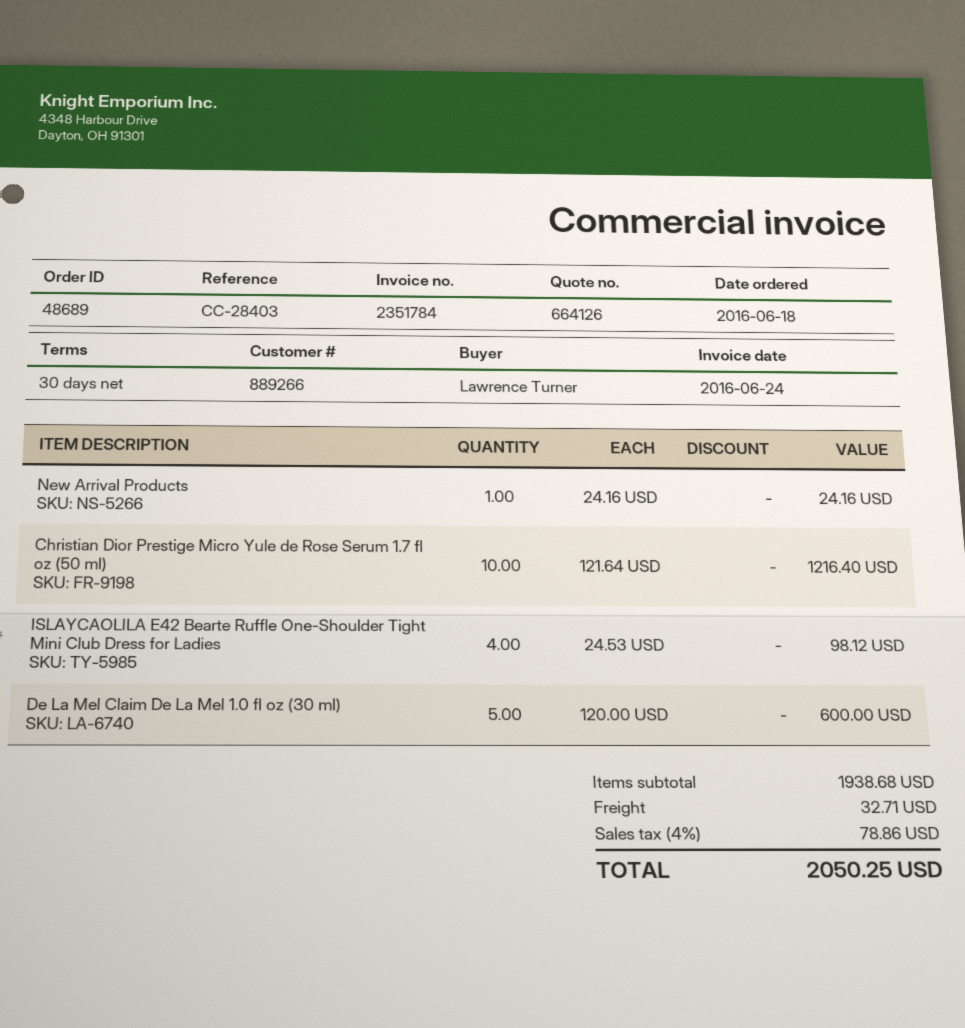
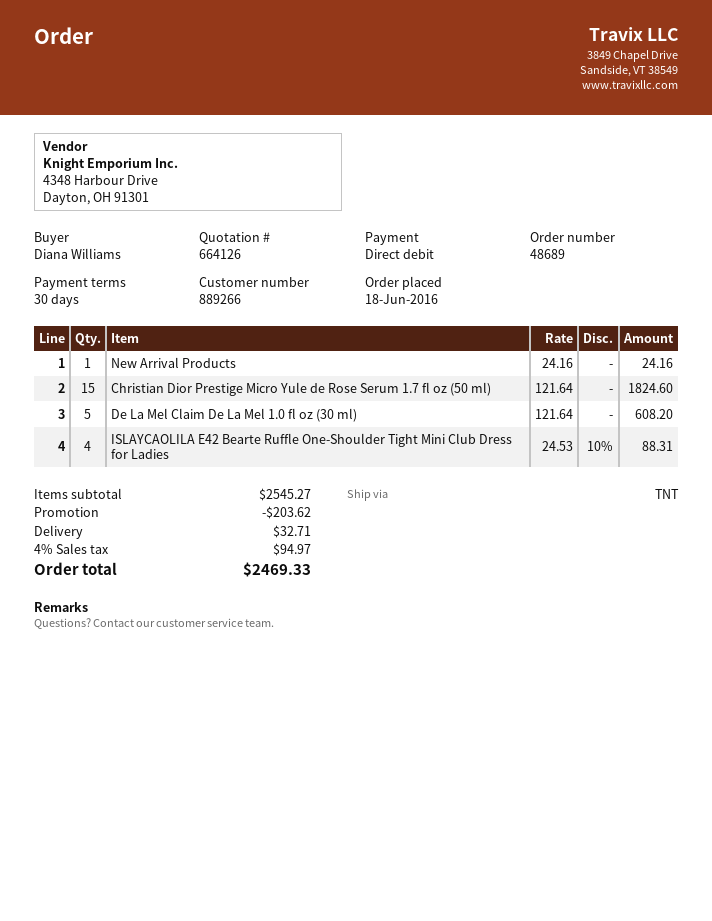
ordered by: Lawrence Turner -> Diana Williams
Christian Dior Prestige Micro Yule de Rose Serum 1.7 fl oz (50 ml): 10 x 121.64 = 1216.40 -> 15 x 121.64 = 1824.60
ISLAYCAOLILA E42 Bearte Ruffle One-Shoulder Tight Mini Club Dress for Ladies: 4 x 24.53 = 98.12 -> 4 x 24.53 - 10% = 88.31
De La Mel Claim De La Mel 1.0 fl oz (30 ml): 5 x 120.00 = 600.00 -> 5 x 121.64 = 608.20
subtotal: 1938.68 -> 2545.27
discount: none -> 203.62
tax: 4% = 78.86 -> 4% = 94.97
total: 2050.25 -> 2469.33

